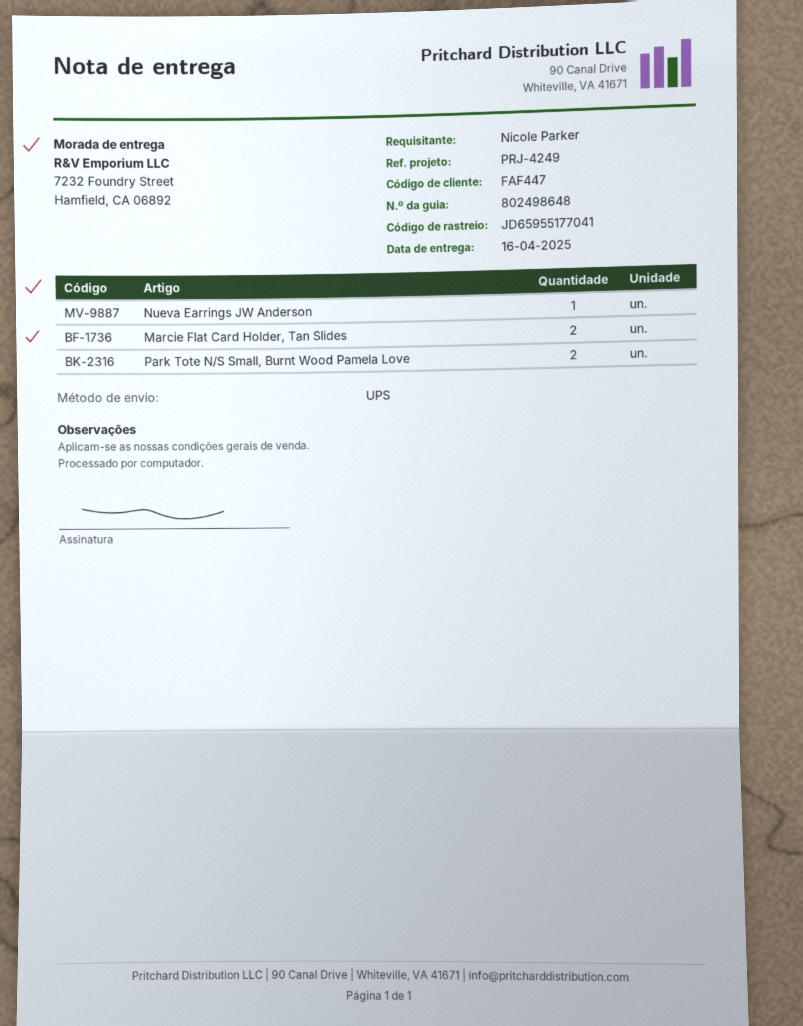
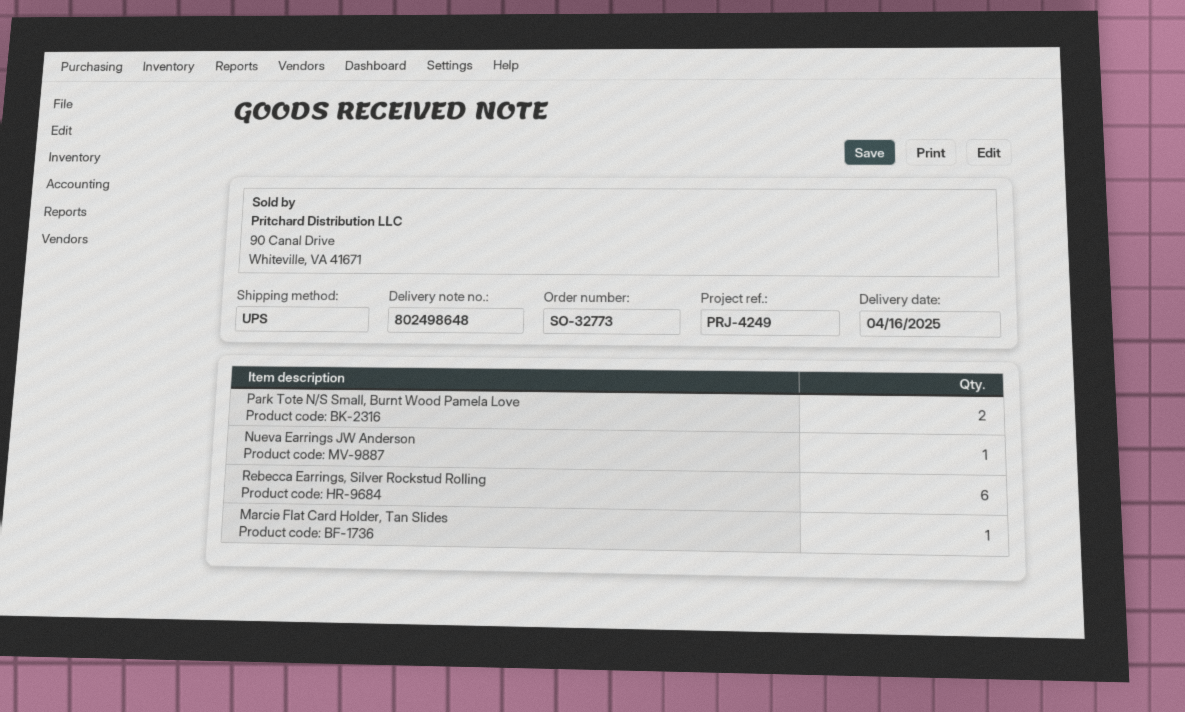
Marcie Flat Card Holder, Tan Slides: 2 -> 1
Rebecca Earrings, Silver Rockstud Rolling: none -> 6

